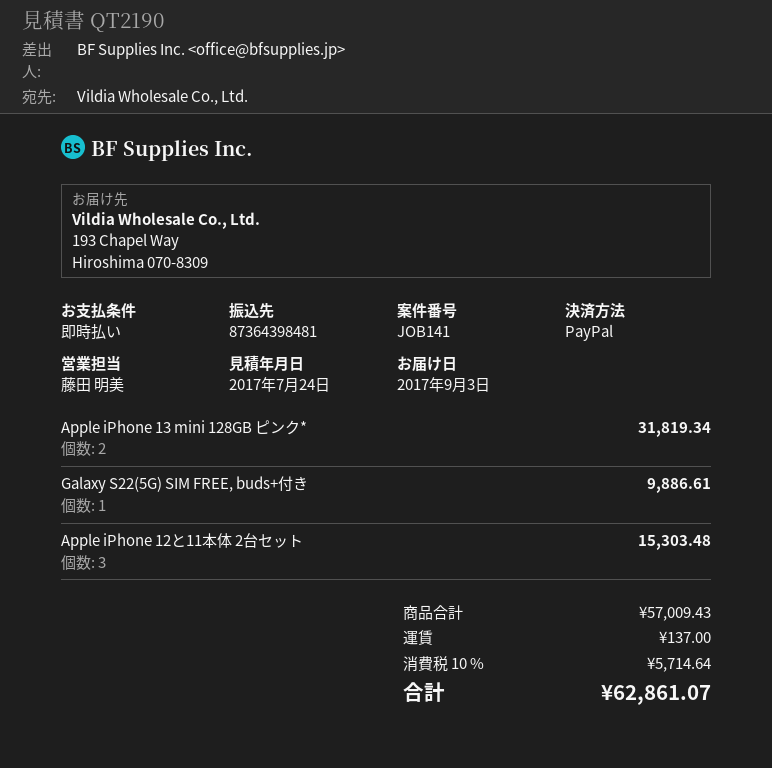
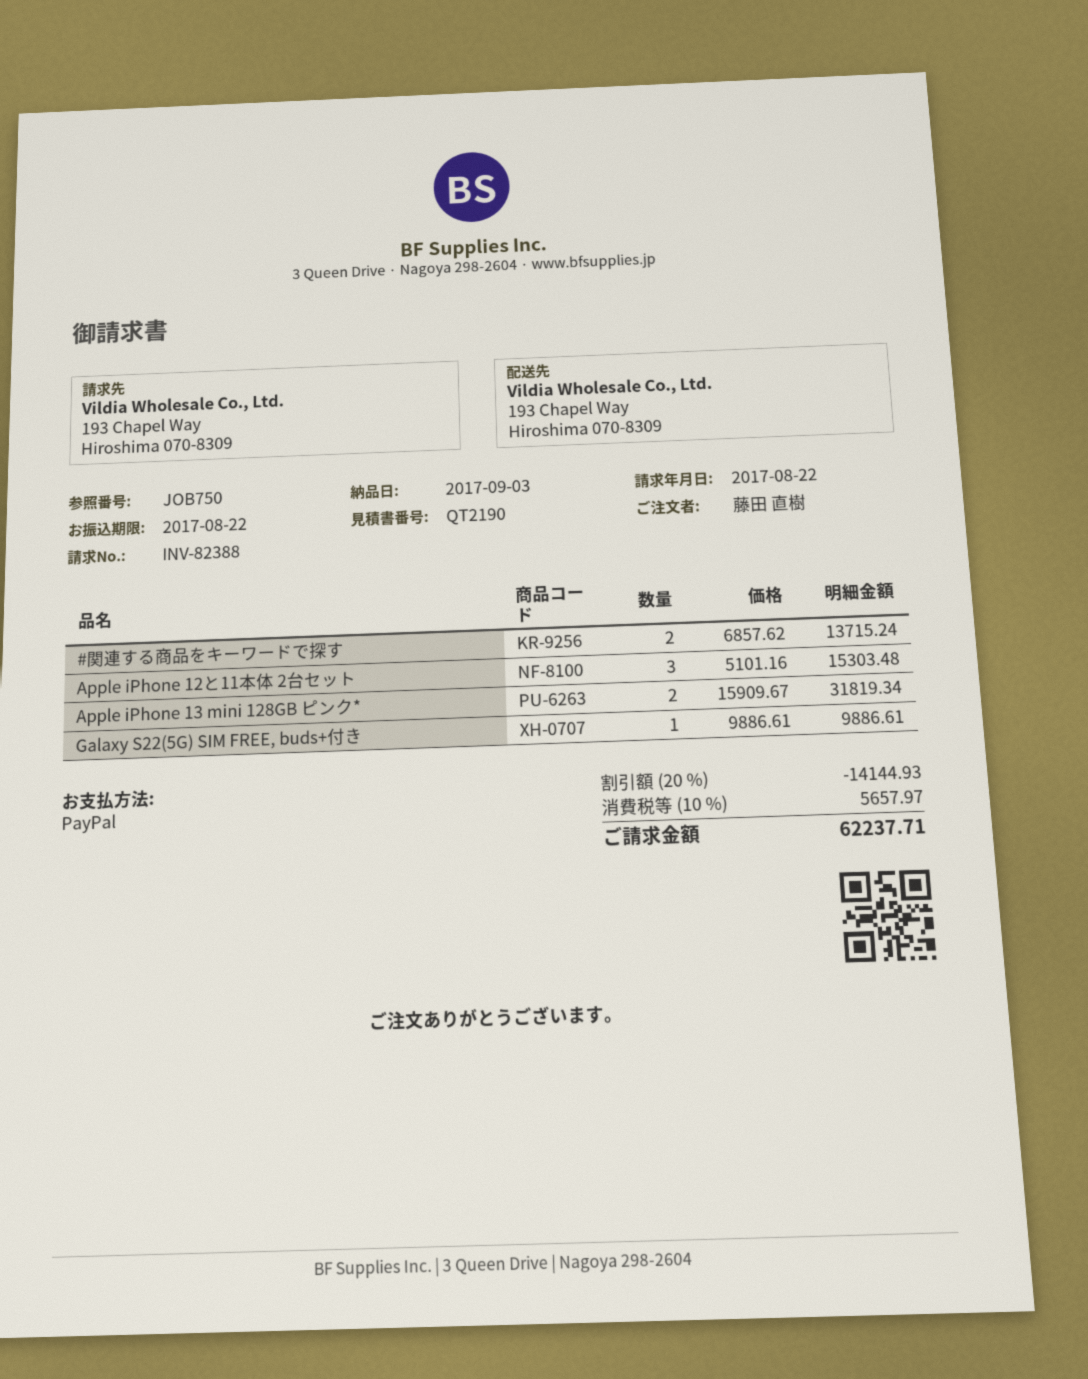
reference: JOB141 -> JOB750
#関連する商品をキーワードで探す: none -> 2 for 13715.24
discount: none -> 20% = 14144.93
shipping: 137.00 -> none
tax: 10% = 5714.64 -> 10% = 5657.97
total: 62861.07 -> 62237.71

